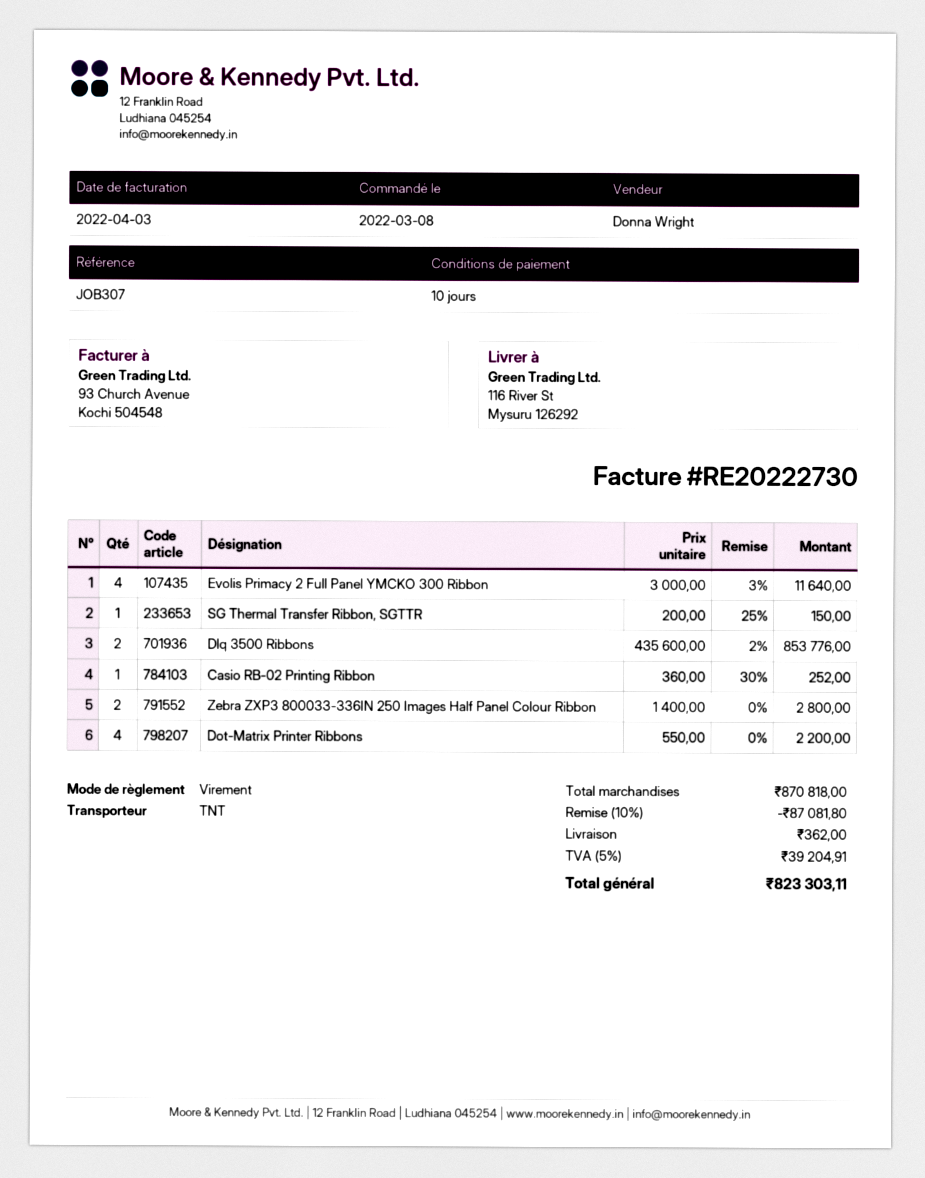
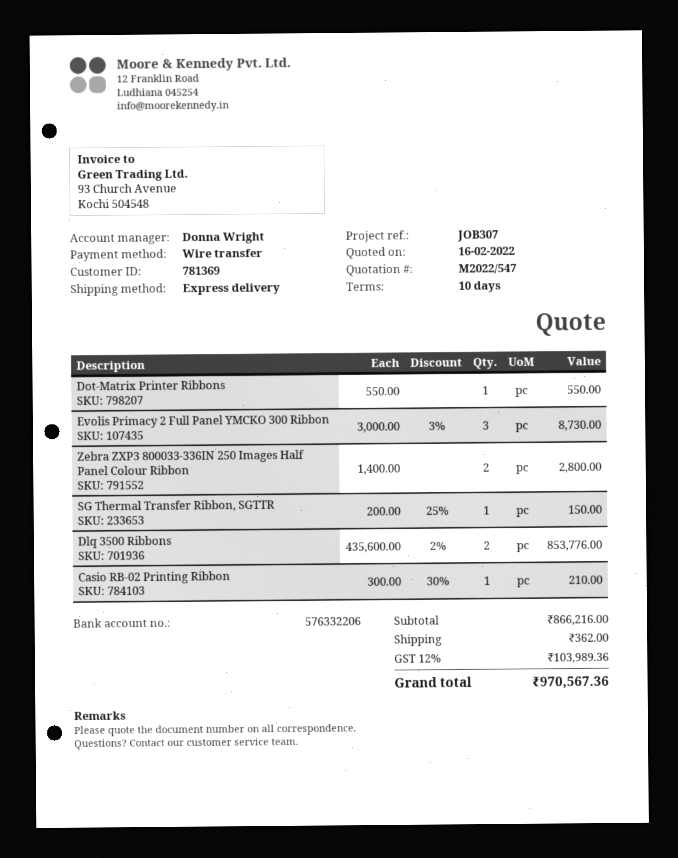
shipping method: TNT -> express
Evolis Primacy 2 Full Panel YMCKO 300 Ribbon: 4 x 3000.00 - 3% = 11640.00 -> 3 x 3000.00 - 3% = 8730.00
Casio RB-02 Printing Ribbon: 1 x 360.00 - 30% = 252.00 -> 1 x 300.00 - 30% = 210.00
Dot-Matrix Printer Ribbons: 4 x 550.00 = 2200.00 -> 1 x 550.00 = 550.00
subtotal: 870818.00 -> 866216.00
discount: 10% = 87081.80 -> none
tax: 5% = 39204.91 -> 12% = 103989.36
total: 823303.11 -> 970567.36

